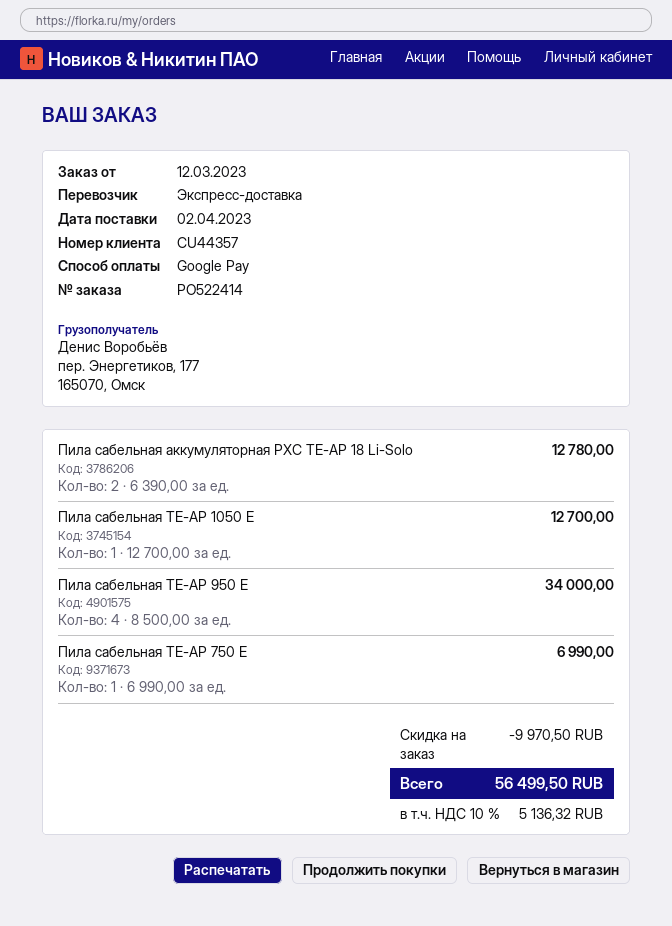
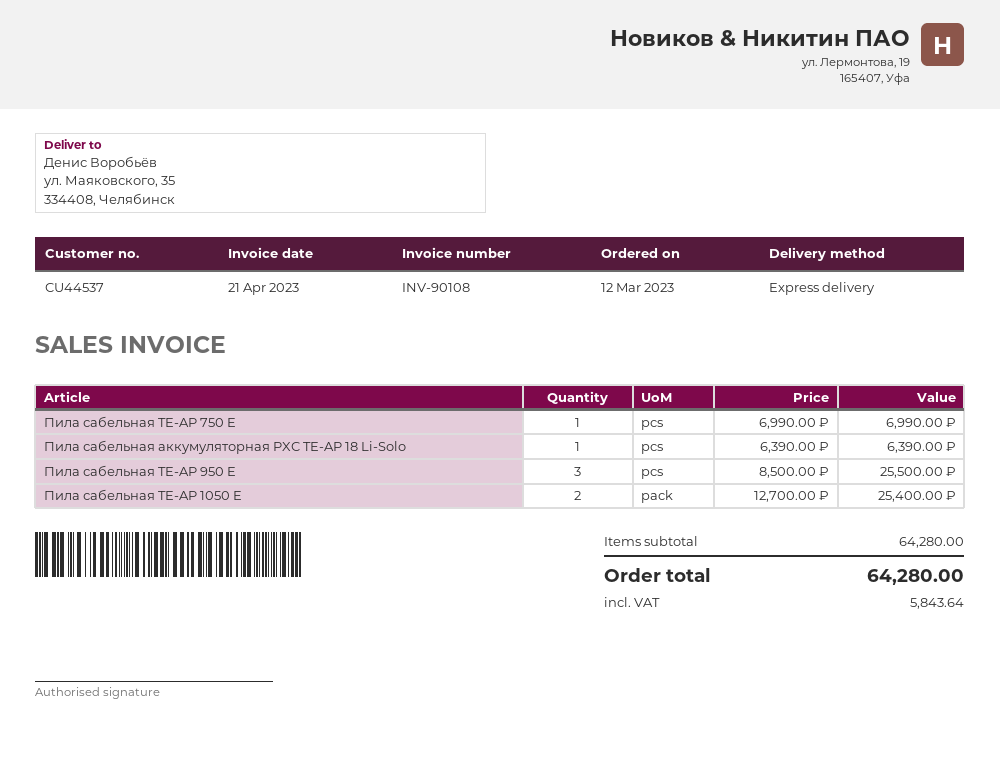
customer number: CU44357 -> CU44537
ship to: пер. Энергетиков, 177, 165070, Омск -> ул. Маяковского, 35, 334408, Челябинск
Пила сабельная аккумуляторная PXC TE-AP 18 Li-Solo: 2 x 6390.00 = 12780.00 -> 1 x 6390.00 = 6390.00
Пила сабельная TE-AP 1050 E: 1 x 12700.00 = 12700.00 -> 2 x 12700.00 = 25400.00
Пила сабельная TE-AP 950 E: 4 x 8500.00 = 34000.00 -> 3 x 8500.00 = 25500.00
discount: 9970.50 -> none
tax: 5136.32 -> 5843.64
total: 56499.50 -> 64280.00

